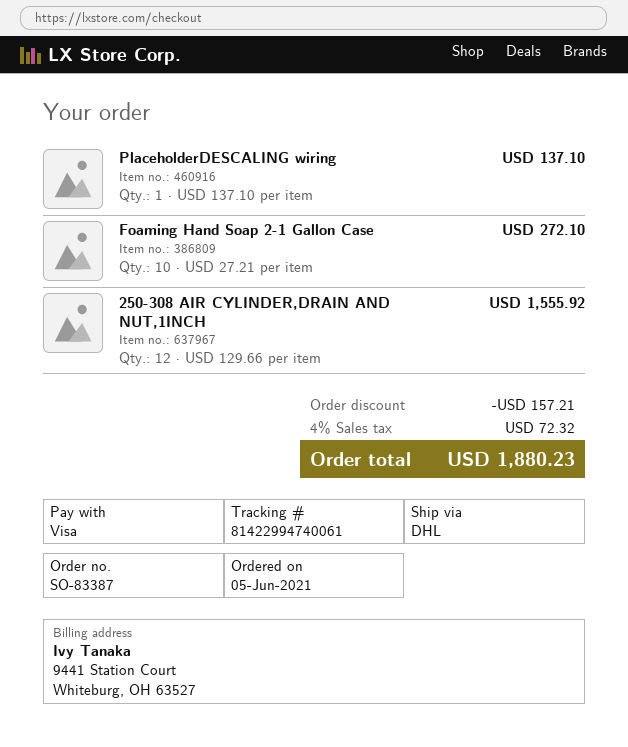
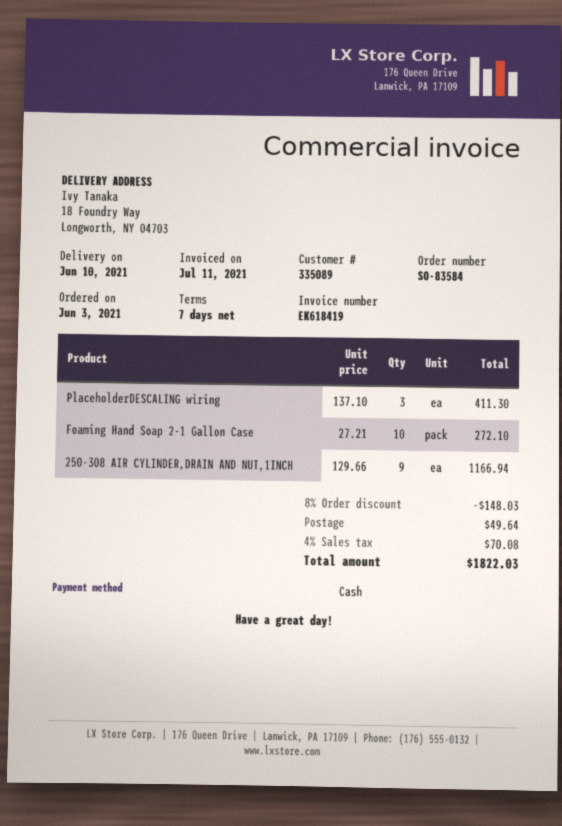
order number: SO-83387 -> SO-83584
order date: 2021-06-05 -> 2021-06-03
payment method: Visa -> cash
PlaceholderDESCALING wiring: 1 x 137.10 = 137.10 -> 3 x 137.10 = 411.30
250-308 AIR CYLINDER,DRAIN AND NUT,1INCH: 12 x 129.66 = 1555.92 -> 9 x 129.66 = 1166.94
discount: 157.21 -> 148.03
shipping: none -> 49.64
tax: 4% = 72.32 -> 4% = 70.08
total: 1880.23 -> 1822.03

